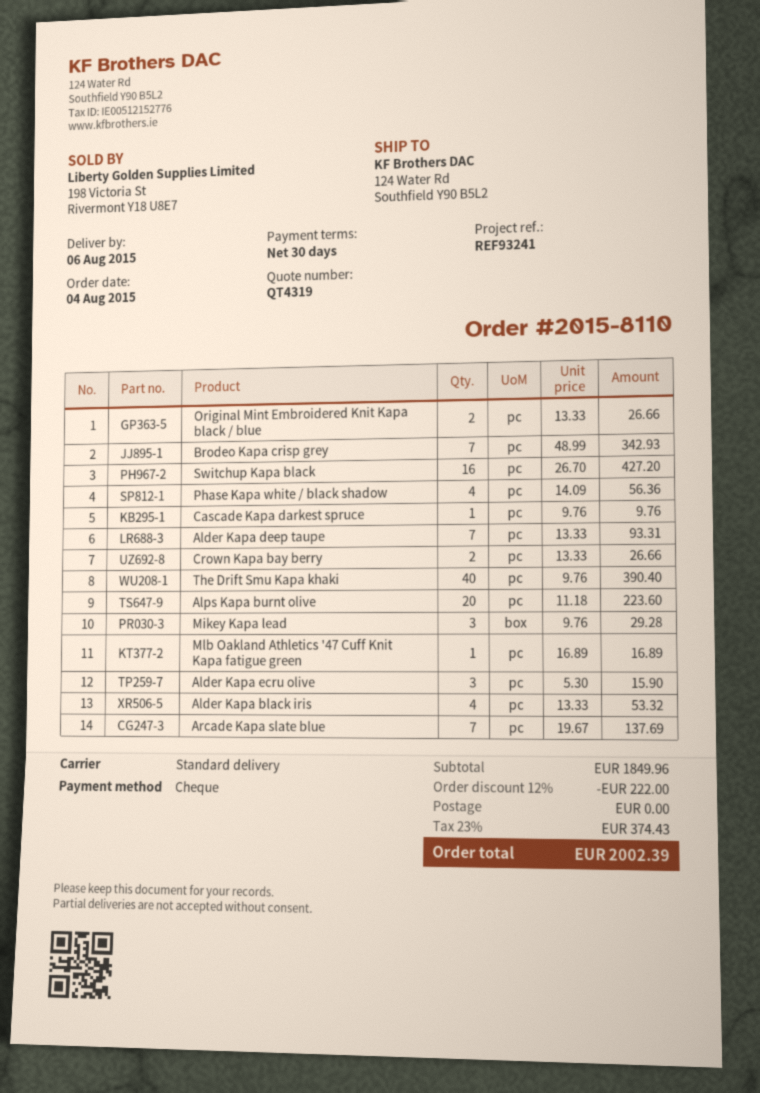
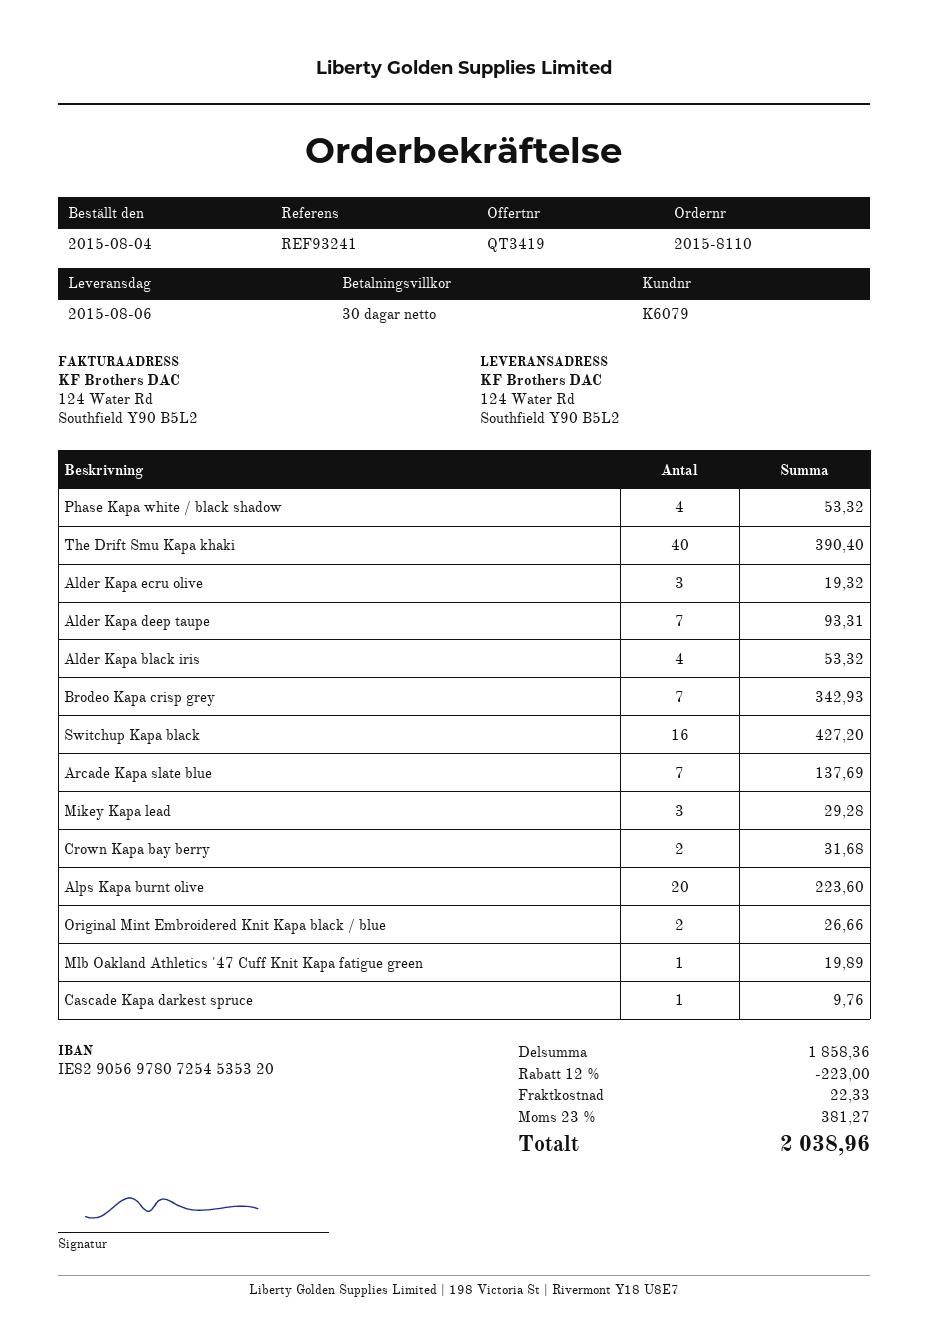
quote number: QT4319 -> QT3419
Phase Kapa white / black shadow: 4 for 56.36 -> 4 for 53.32
Crown Kapa bay berry: 2 for 26.66 -> 2 for 31.68
Mlb Oakland Athletics '47 Cuff Knit Kapa fatigue green: 1 for 16.89 -> 1 for 19.89
Alder Kapa ecru olive: 3 for 15.90 -> 3 for 19.32
subtotal: 1849.96 -> 1858.36
discount: 12% = 222.00 -> 12% = 223.00
shipping: 0.00 -> 22.33
tax: 23% = 374.43 -> 23% = 381.27
total: 2002.39 -> 2038.96

